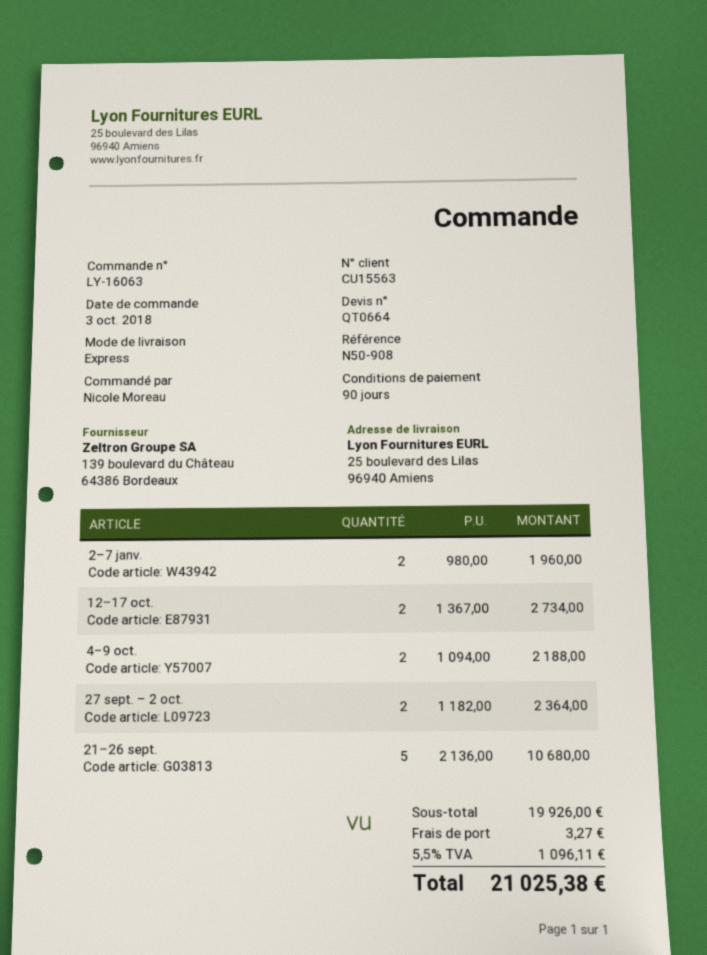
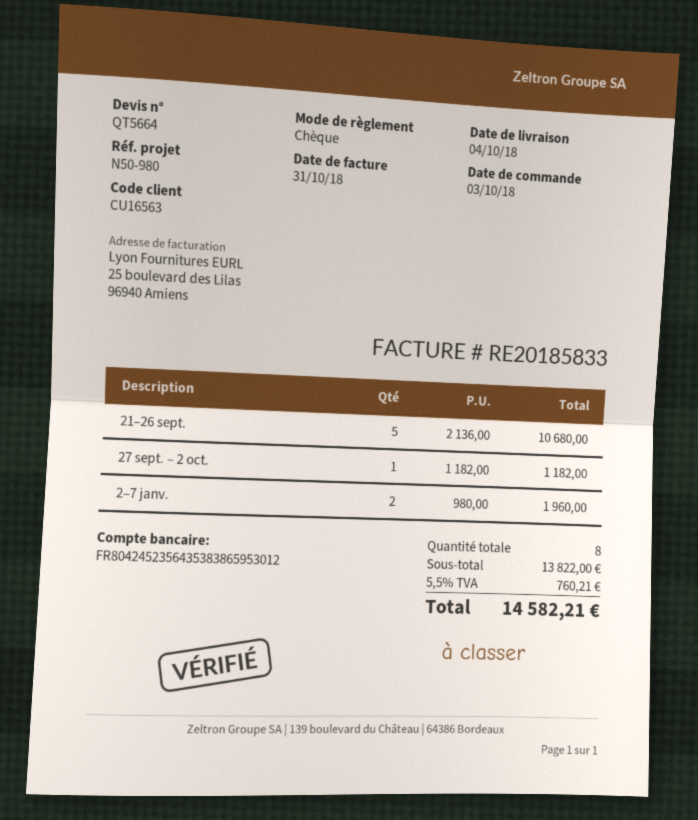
quote number: QT0664 -> QT5664
customer number: CU15563 -> CU16563
reference: N50-908 -> N50-980
12–17 oct.: 2 x 1367.00 = 2734.00 -> none
4–9 oct.: 2 x 1094.00 = 2188.00 -> none
27 sept. – 2 oct.: 2 x 1182.00 = 2364.00 -> 1 x 1182.00 = 1182.00
subtotal: 19926.00 -> 13822.00
shipping: 3.27 -> none
tax: 5.5% = 1096.11 -> 5.5% = 760.21
total: 21025.38 -> 14582.21

